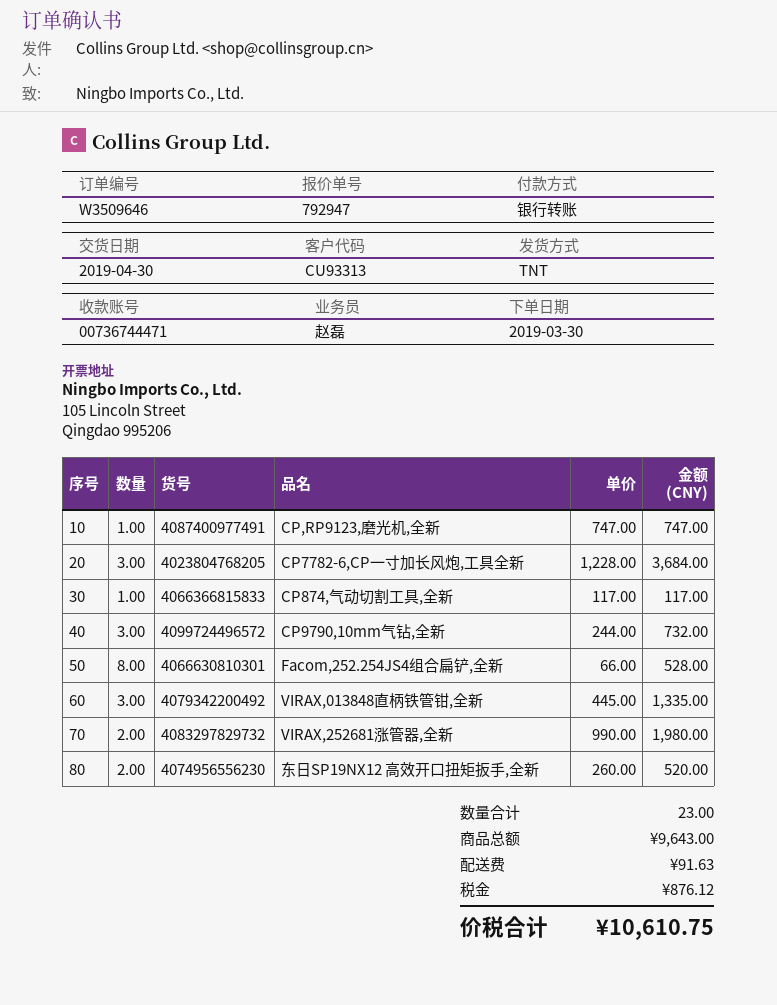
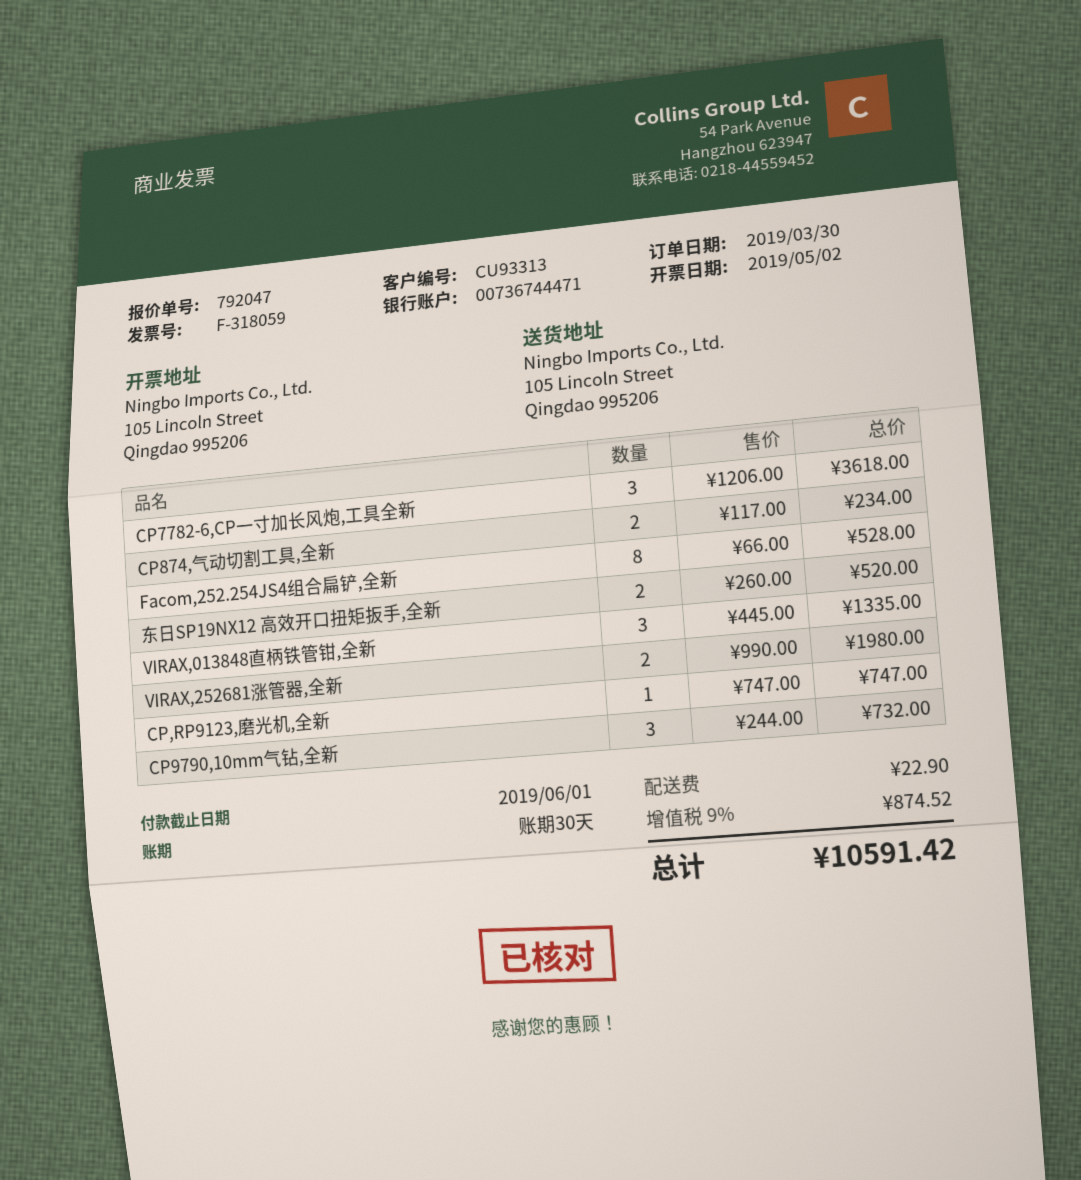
quote number: 792947 -> 792047
CP7782-6,CP一寸加长风炮,工具全新: 3 x 1228.00 = 3684.00 -> 3 x 1206.00 = 3618.00
CP874,气动切割工具,全新: 1 x 117.00 = 117.00 -> 2 x 117.00 = 234.00
shipping: 91.63 -> 22.90
tax: 876.12 -> 874.52
total: 10610.75 -> 10591.42

